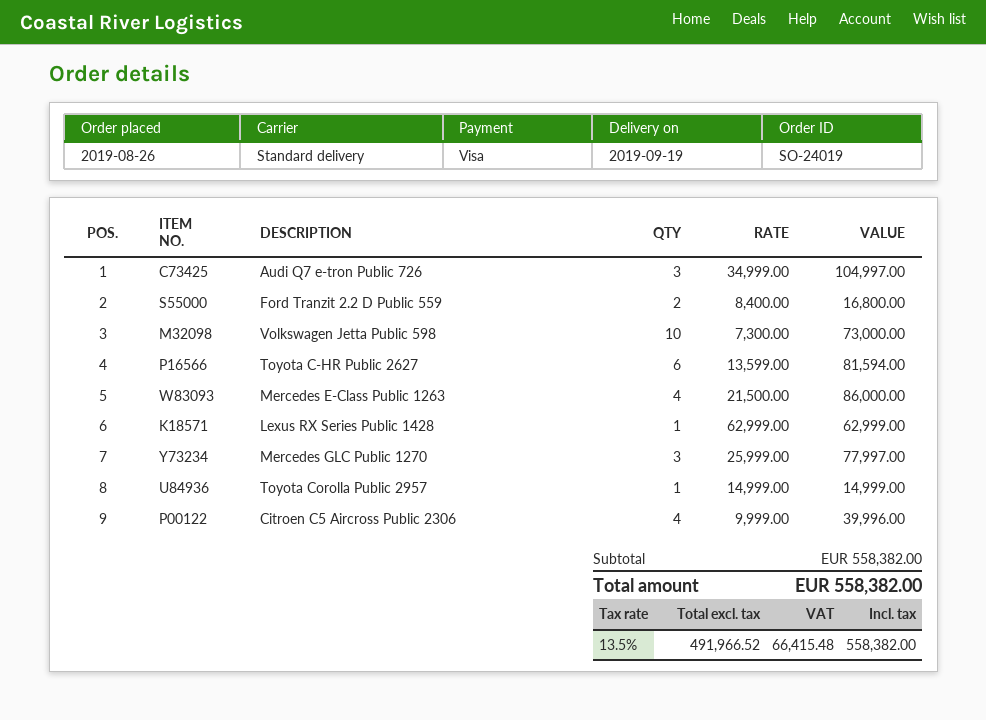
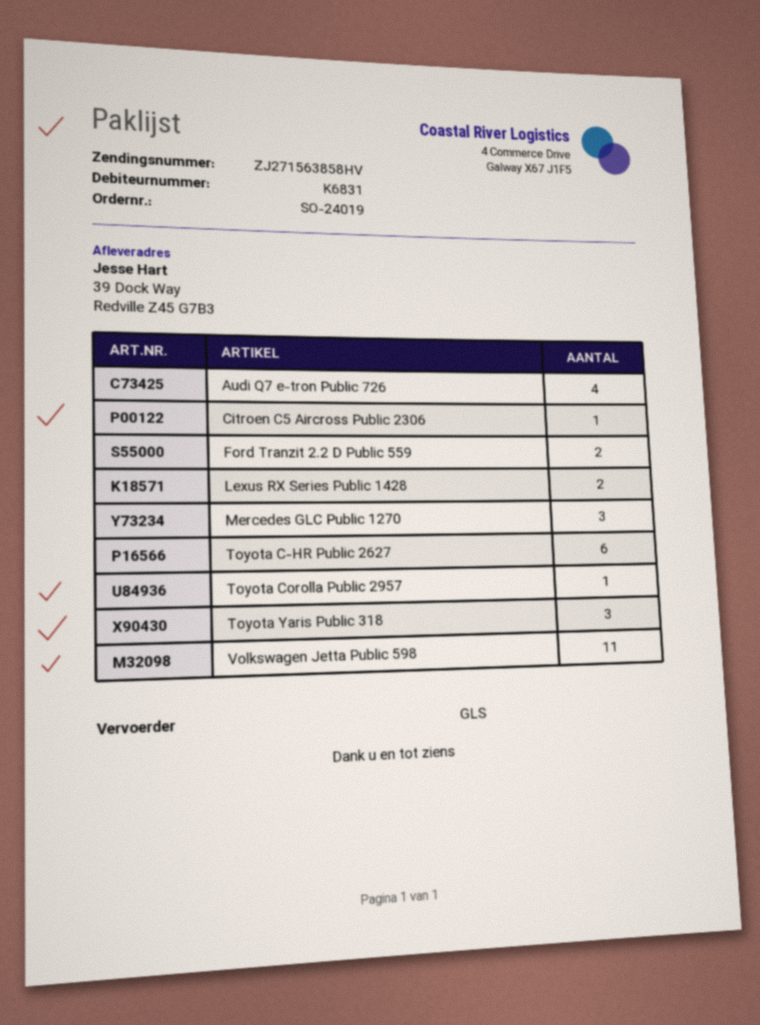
shipping method: standard -> GLS
Audi Q7 e-tron Public 726: 3 -> 4
Volkswagen Jetta Public 598: 10 -> 11
Mercedes E-Class Public 1263: 4 -> none
Lexus RX Series Public 1428: 1 -> 2
Citroen C5 Aircross Public 2306: 4 -> 1
Toyota Yaris Public 318: none -> 3

